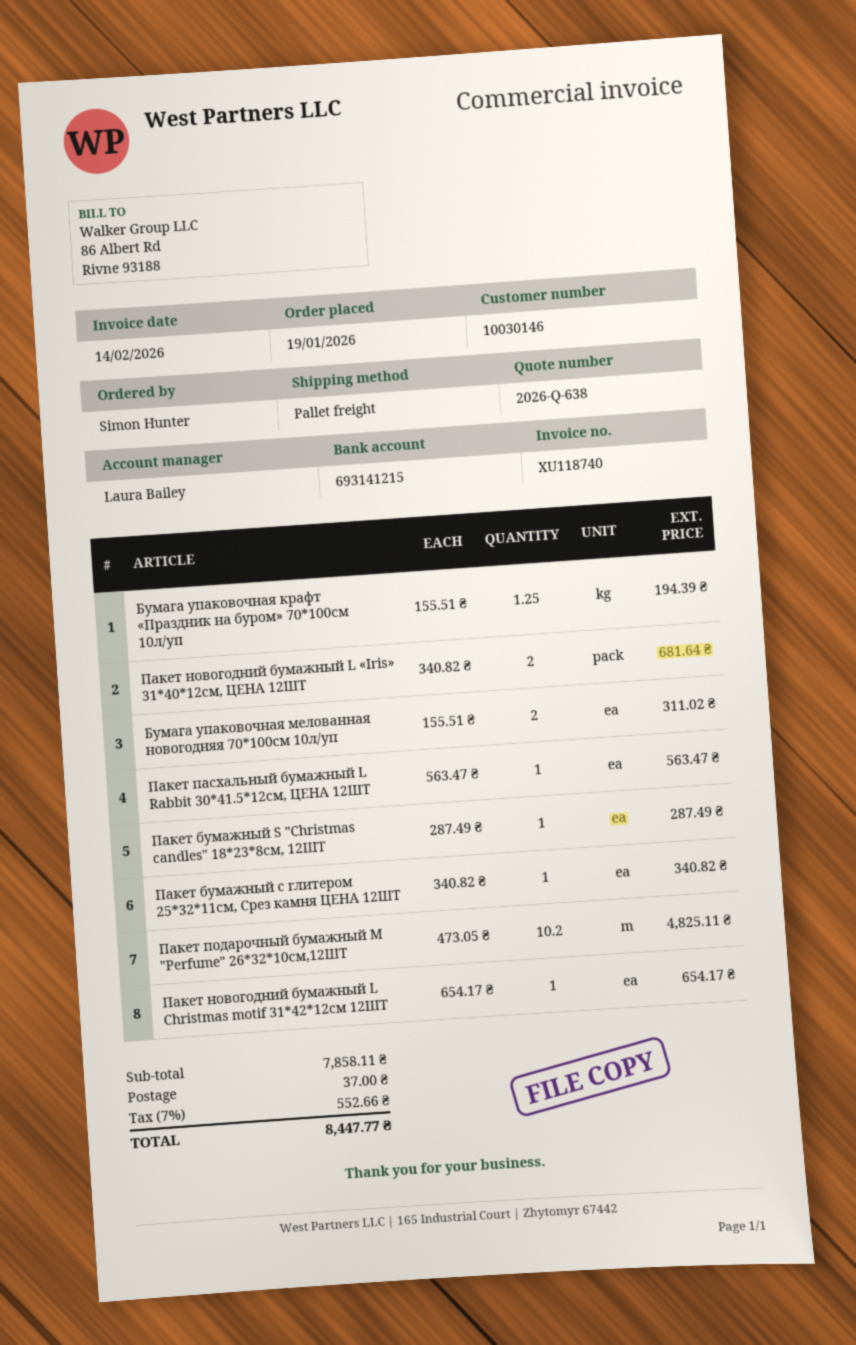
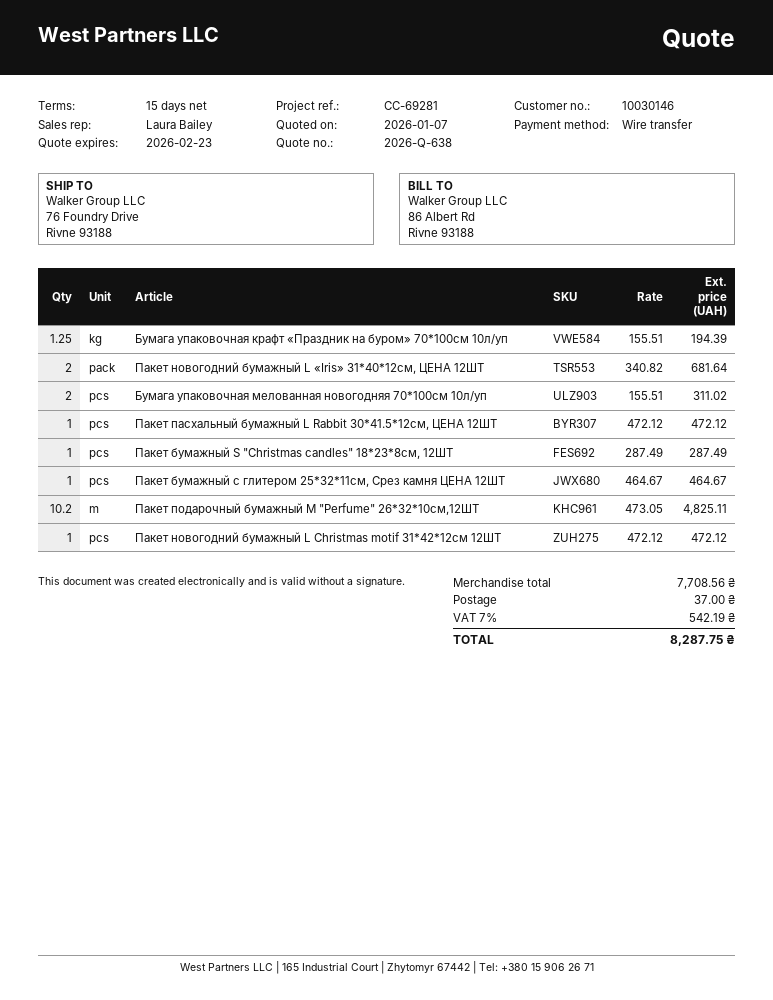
Пакет пасхальный бумажный L Rabbit 30*41.5*12см, ЦЕНА 12ШТ: 1 x 563.47 = 563.47 -> 1 x 472.12 = 472.12
Пакет бумажный с глитером 25*32*11см, Срез камня ЦЕНА 12ШТ: 1 x 340.82 = 340.82 -> 1 x 464.67 = 464.67
Пакет новогодний бумажный L Christmas motif 31*42*12см 12ШТ: 1 x 654.17 = 654.17 -> 1 x 472.12 = 472.12
subtotal: 7858.11 -> 7708.56
tax: 7% = 552.66 -> 7% = 542.19
total: 8447.77 -> 8287.75

